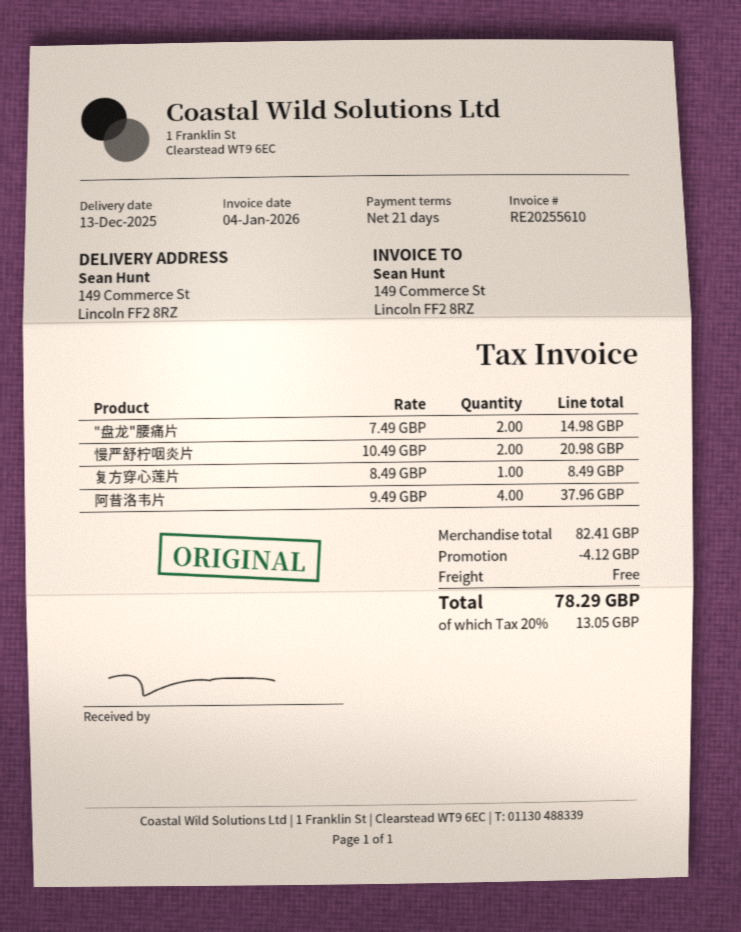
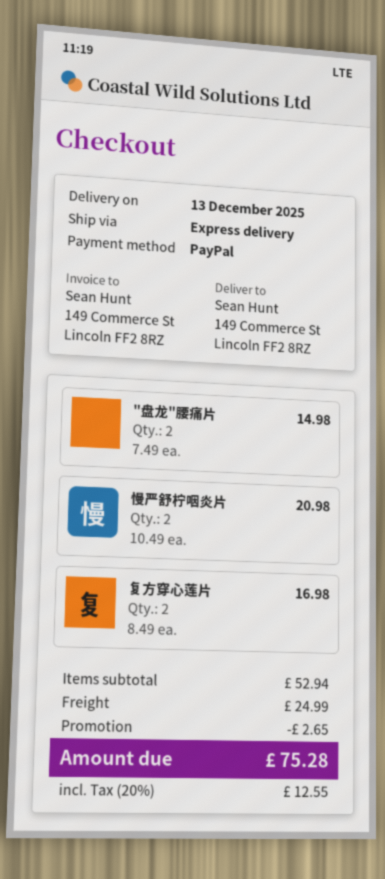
复方穿心莲片: 1 x 8.49 = 8.49 -> 2 x 8.49 = 16.98
阿昔洛韦片: 4 x 9.49 = 37.96 -> none
subtotal: 82.41 -> 52.94
discount: 4.12 -> 2.65
shipping: 0.00 -> 24.99
tax: 20% = 13.05 -> 20% = 12.55
total: 78.29 -> 75.28

